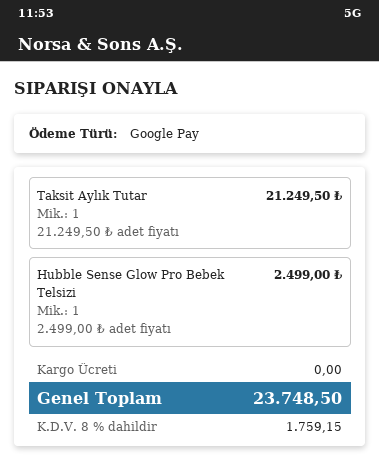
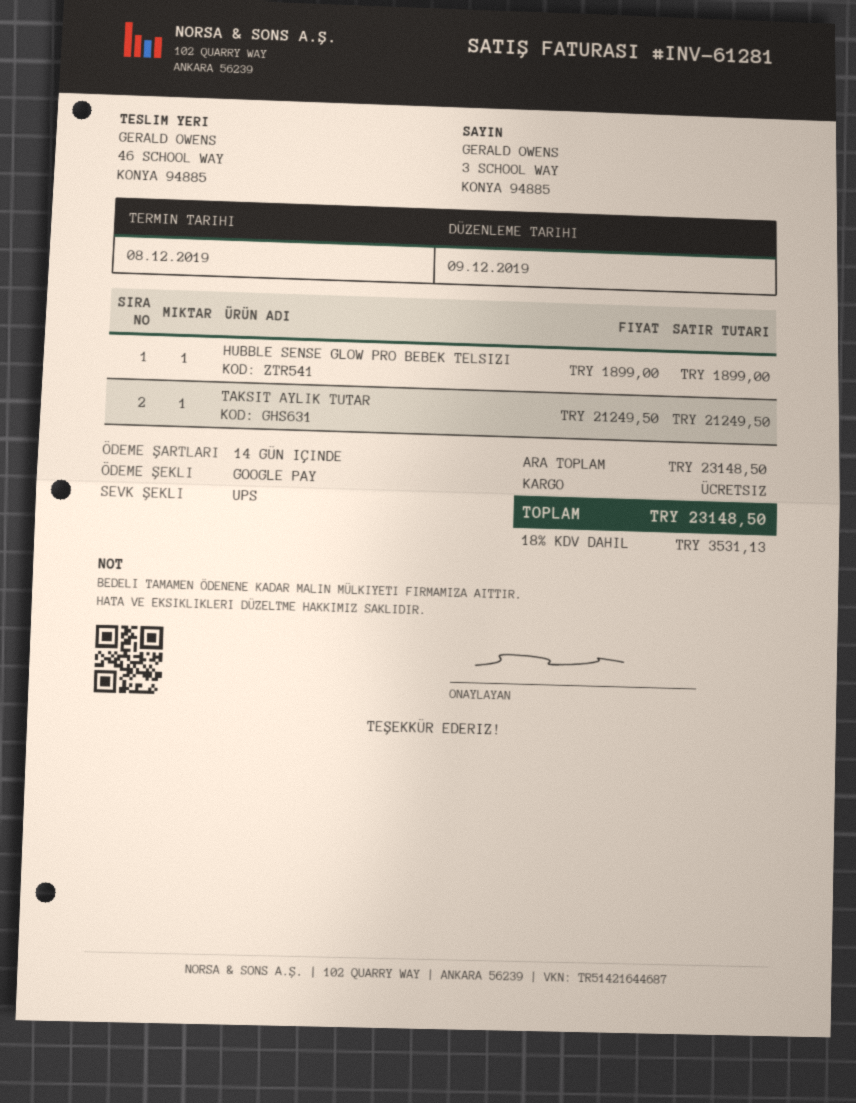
Hubble Sense Glow Pro Bebek Telsizi: 1 x 2499.00 = 2499.00 -> 1 x 1899.00 = 1899.00
tax: 8% = 1759.15 -> 18% = 3531.13
total: 23748.50 -> 23148.50

